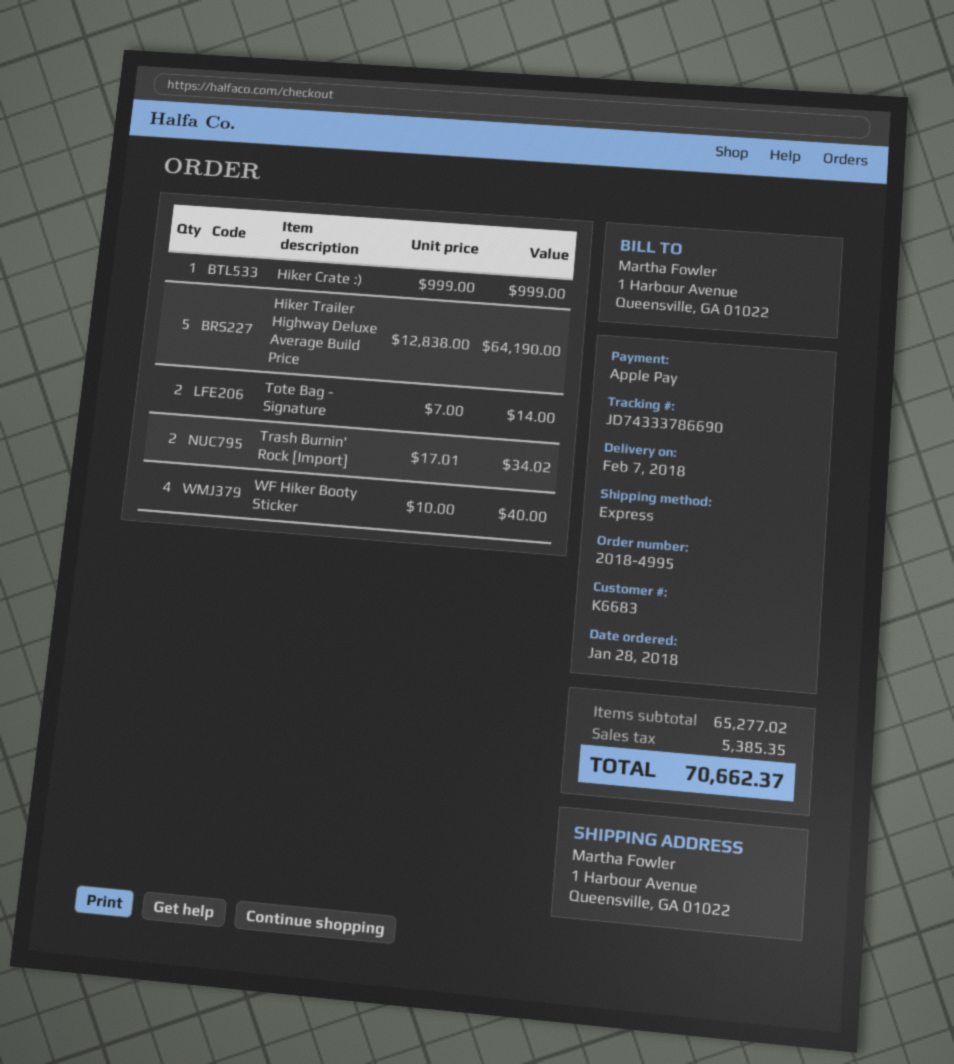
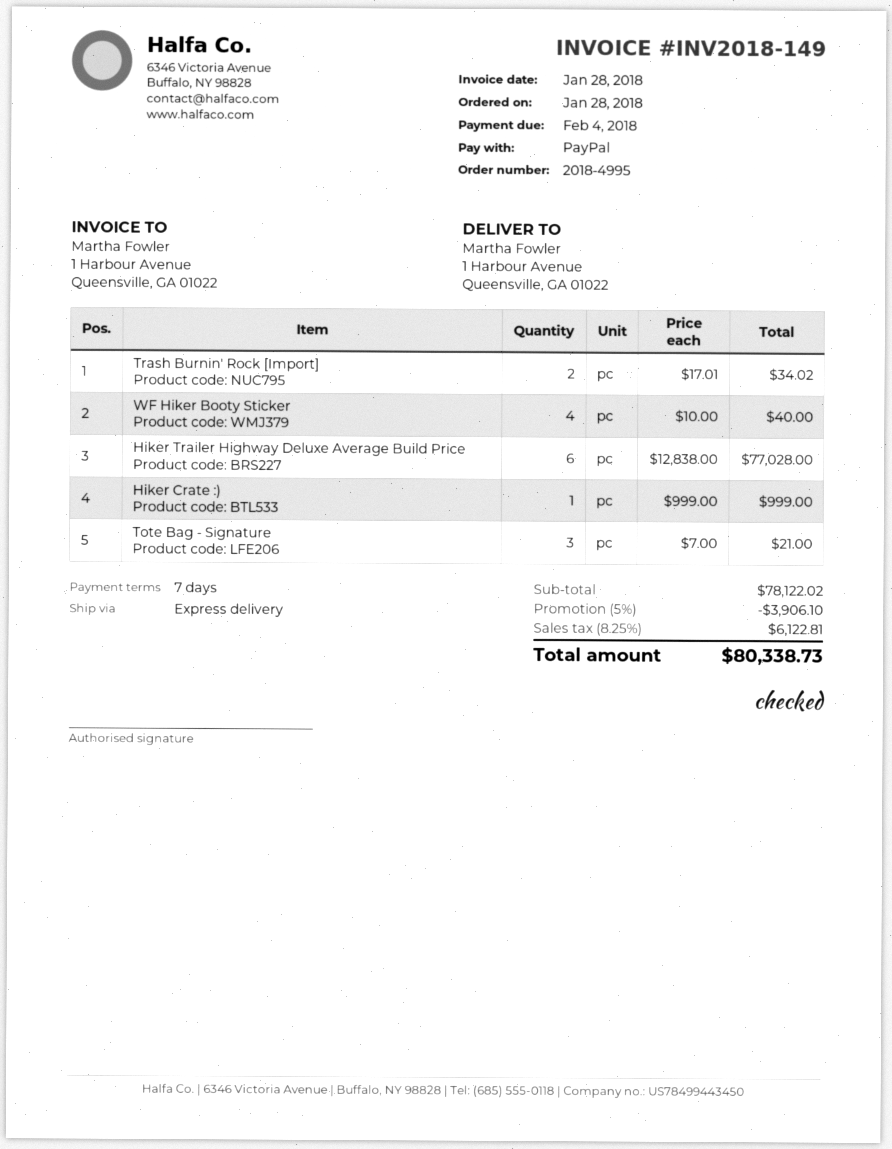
payment method: Apple Pay -> PayPal
Hiker Trailer Highway Deluxe Average Build Price: 5 x 12838.00 = 64190.00 -> 6 x 12838.00 = 77028.00
Tote Bag - Signature: 2 x 7.00 = 14.00 -> 3 x 7.00 = 21.00
subtotal: 65277.02 -> 78122.02
discount: none -> 5% = 3906.10
tax: 5385.35 -> 6122.81
total: 70662.37 -> 80338.73

